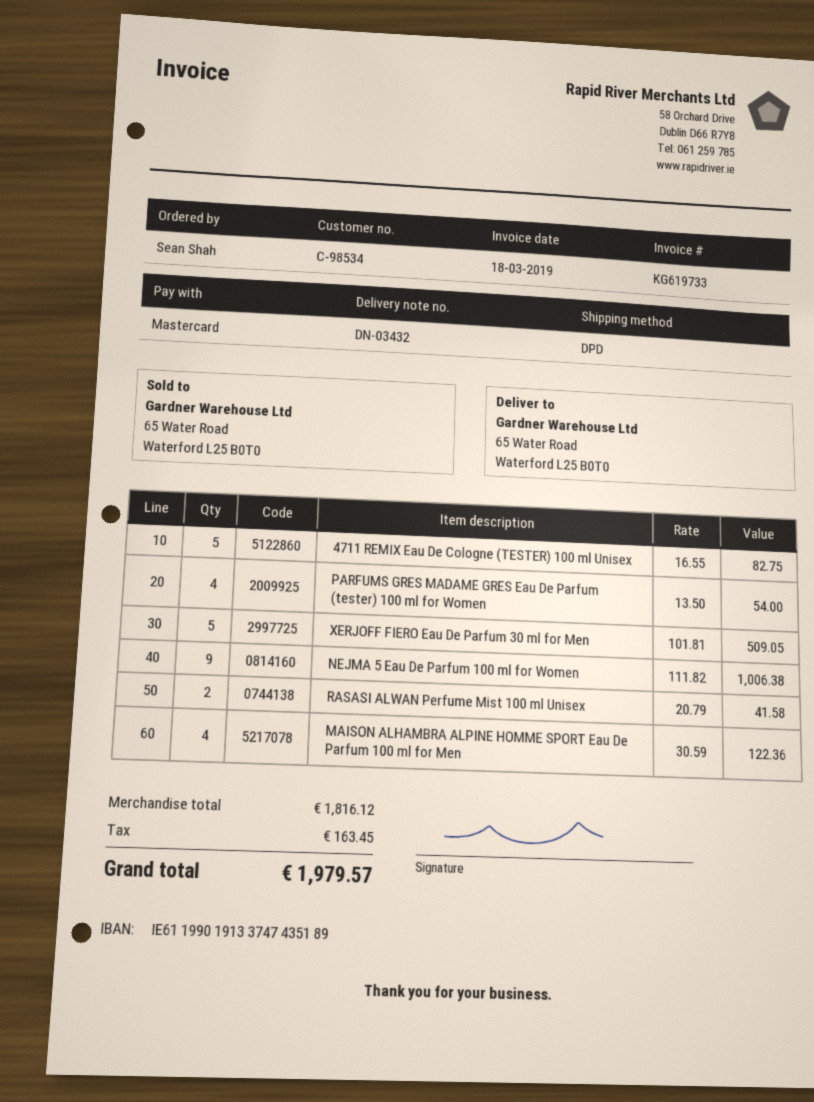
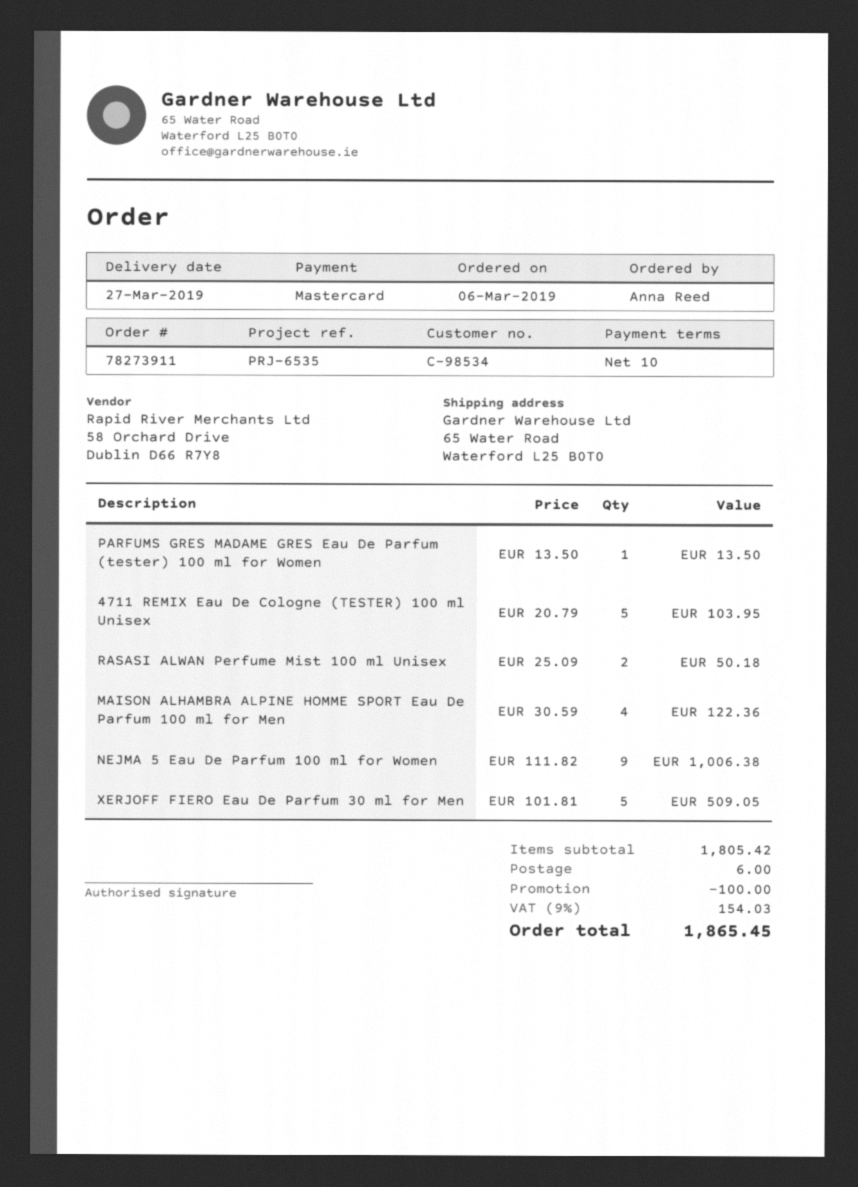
ordered by: Sean Shah -> Anna Reed
4711 REMIX Eau De Cologne (TESTER) 100 ml Unisex: 5 x 16.55 = 82.75 -> 5 x 20.79 = 103.95
PARFUMS GRES MADAME GRES Eau De Parfum (tester) 100 ml for Women: 4 x 13.50 = 54.00 -> 1 x 13.50 = 13.50
RASASI ALWAN Perfume Mist 100 ml Unisex: 2 x 20.79 = 41.58 -> 2 x 25.09 = 50.18
subtotal: 1816.12 -> 1805.42
discount: none -> 100.00
shipping: none -> 6.00
tax: 163.45 -> 154.03
total: 1979.57 -> 1865.45

